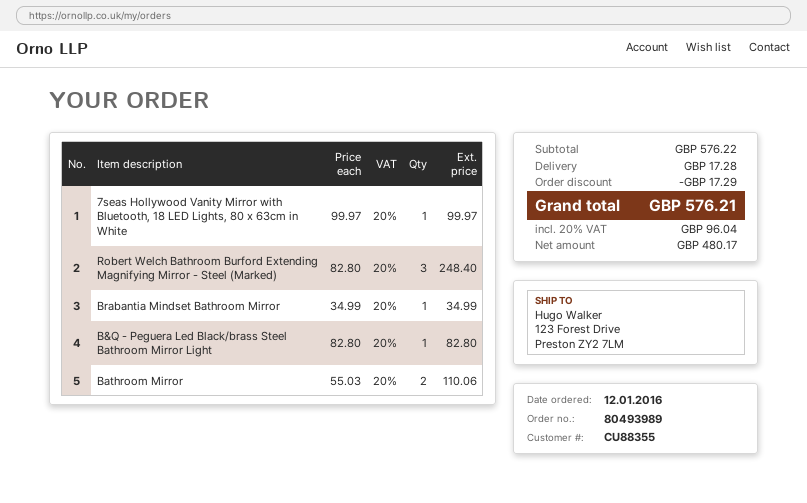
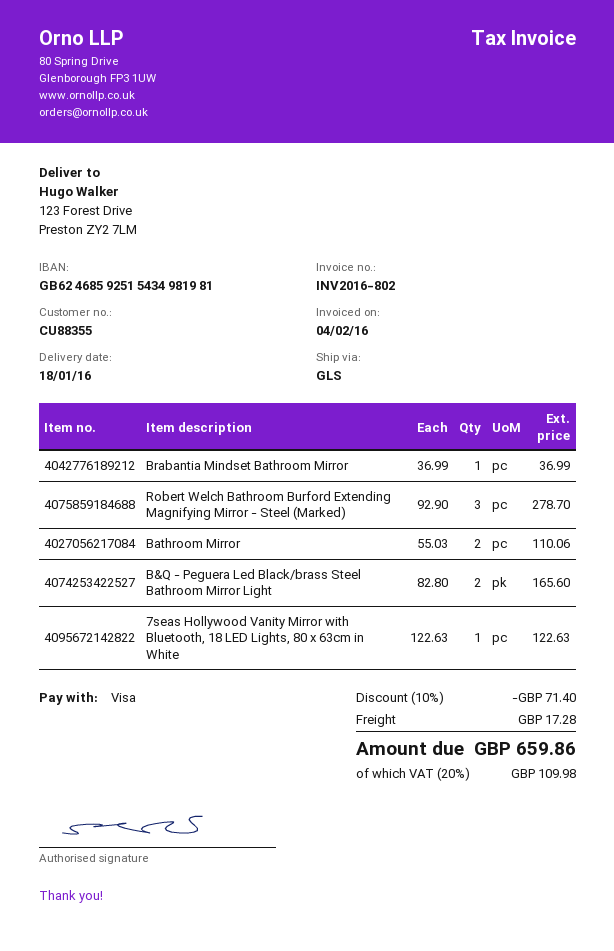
7seas Hollywood Vanity Mirror with Bluetooth, 18 LED Lights, 80 x 63cm in White: 1 x 99.97 = 99.97 -> 1 x 122.63 = 122.63
Robert Welch Bathroom Burford Extending Magnifying Mirror - Steel (Marked): 3 x 82.80 = 248.40 -> 3 x 92.90 = 278.70
Brabantia Mindset Bathroom Mirror: 1 x 34.99 = 34.99 -> 1 x 36.99 = 36.99
B&Q - Peguera Led Black/brass Steel Bathroom Mirror Light: 1 x 82.80 = 82.80 -> 2 x 82.80 = 165.60
discount: 17.29 -> 71.40
tax: 20% = 96.04 -> 20% = 109.98
total: 576.21 -> 659.86

